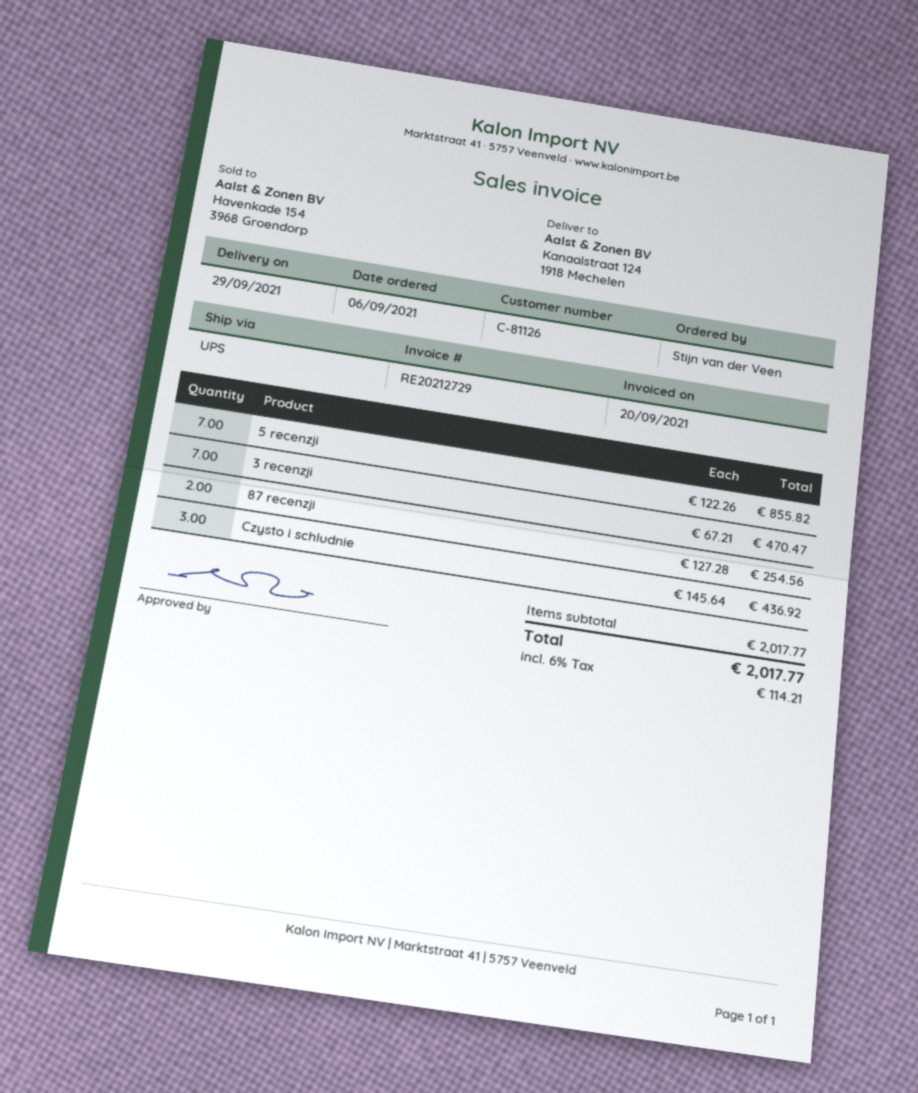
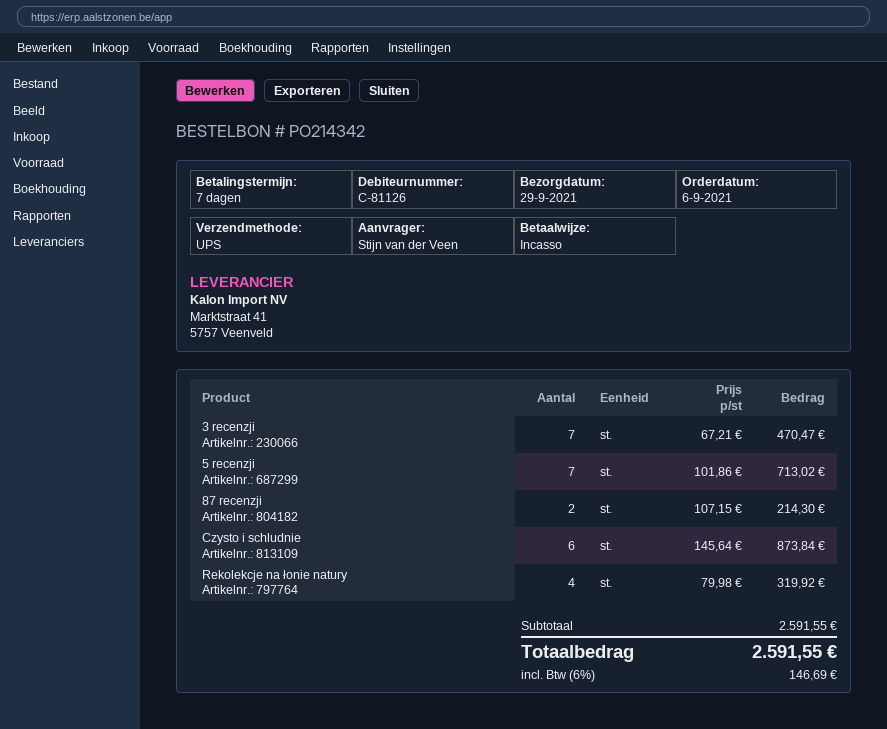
5 recenzji: 7 x 122.26 = 855.82 -> 7 x 101.86 = 713.02
87 recenzji: 2 x 127.28 = 254.56 -> 2 x 107.15 = 214.30
Czysto i schludnie: 3 x 145.64 = 436.92 -> 6 x 145.64 = 873.84
Rekolekcje na łonie natury: none -> 4 x 79.98 = 319.92
subtotal: 2017.77 -> 2591.55
tax: 6% = 114.21 -> 6% = 146.69
total: 2017.77 -> 2591.55

